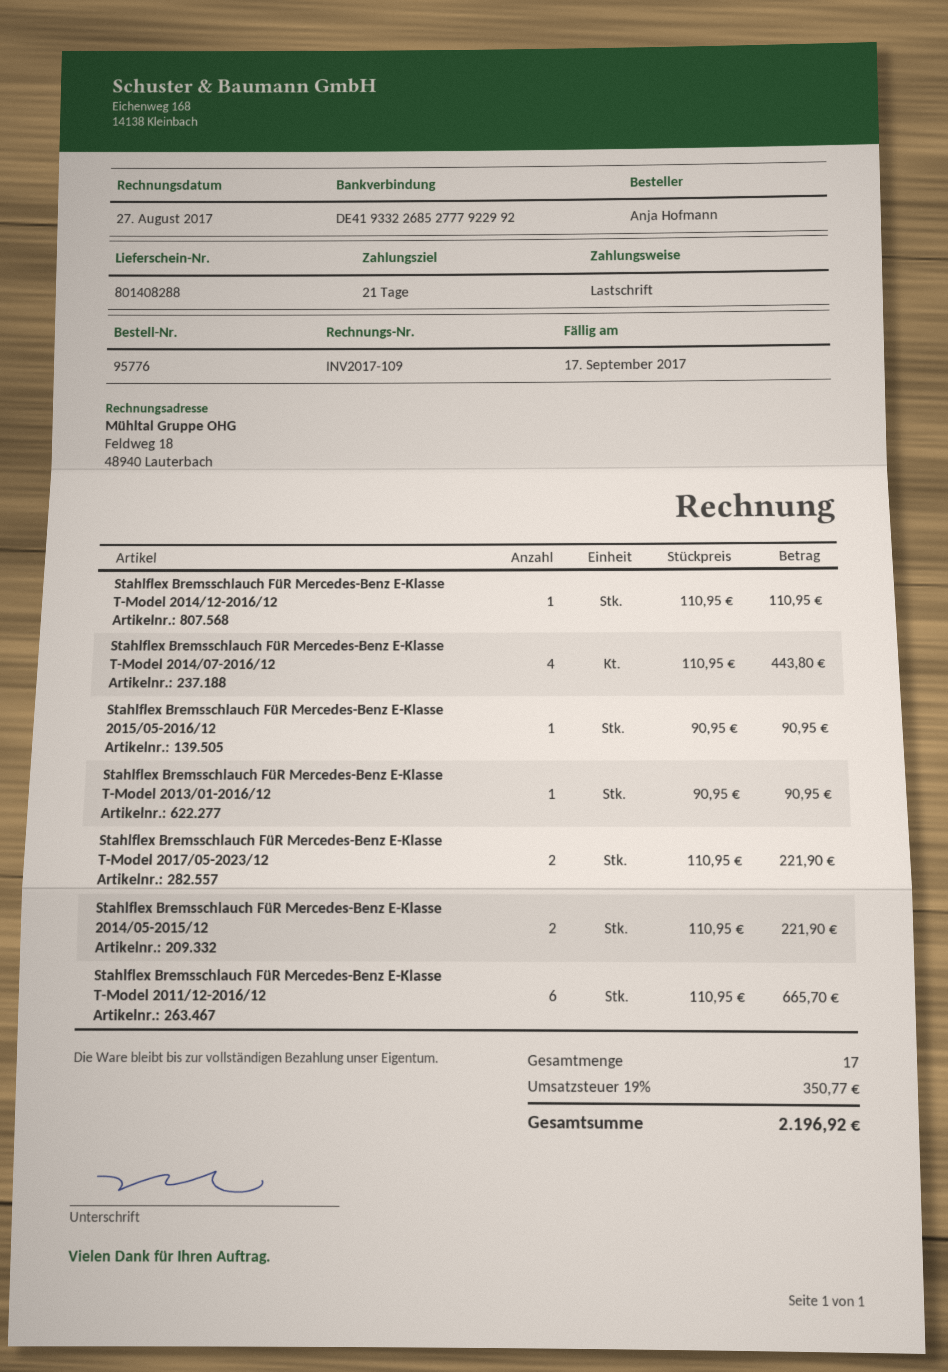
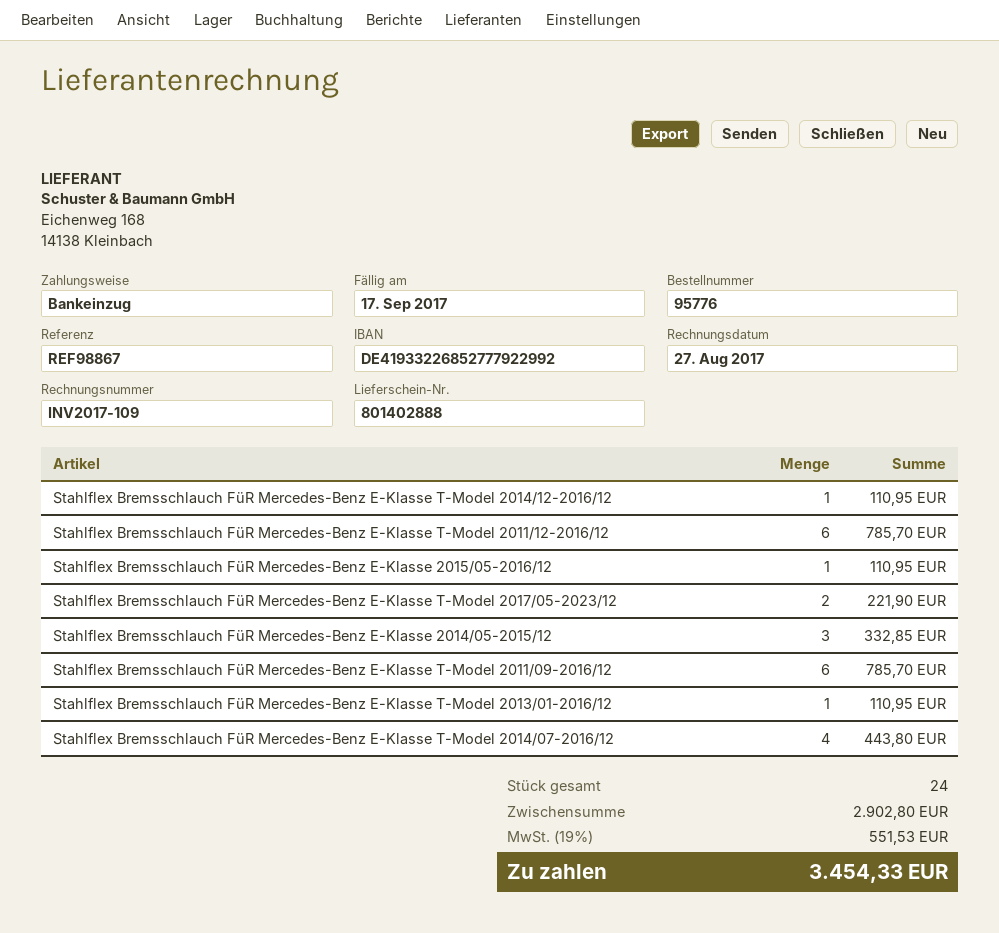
delivery note number: 801408288 -> 801402888
Stahlflex Bremsschlauch FüR Mercedes-Benz E-Klasse 2015/05-2016/12: 1 for 90.95 -> 1 for 110.95
Stahlflex Bremsschlauch FüR Mercedes-Benz E-Klasse T-Model 2013/01-2016/12: 1 for 90.95 -> 1 for 110.95
Stahlflex Bremsschlauch FüR Mercedes-Benz E-Klasse 2014/05-2015/12: 2 for 221.90 -> 3 for 332.85
Stahlflex Bremsschlauch FüR Mercedes-Benz E-Klasse T-Model 2011/12-2016/12: 6 for 665.70 -> 6 for 785.70
Stahlflex Bremsschlauch FüR Mercedes-Benz E-Klasse T-Model 2011/09-2016/12: none -> 6 for 785.70
total quantity: 17 -> 24
tax: 19% = 350.77 -> 19% = 551.53
total: 2196.92 -> 3454.33

